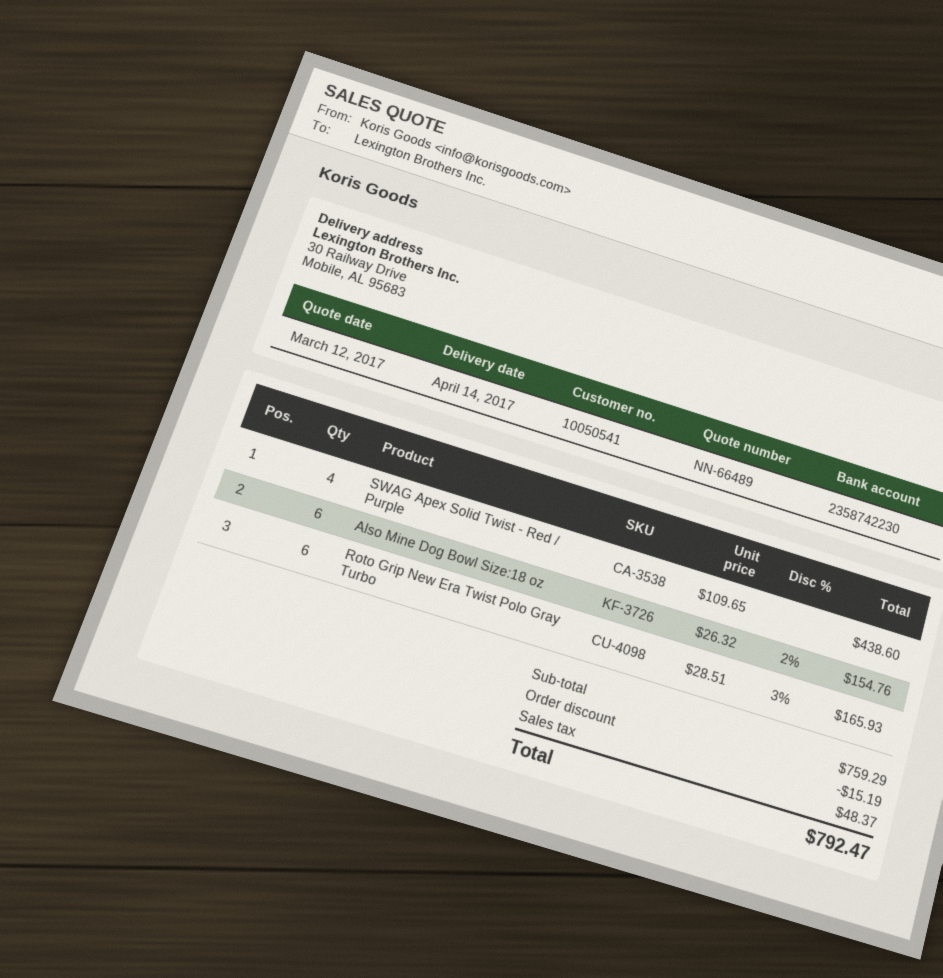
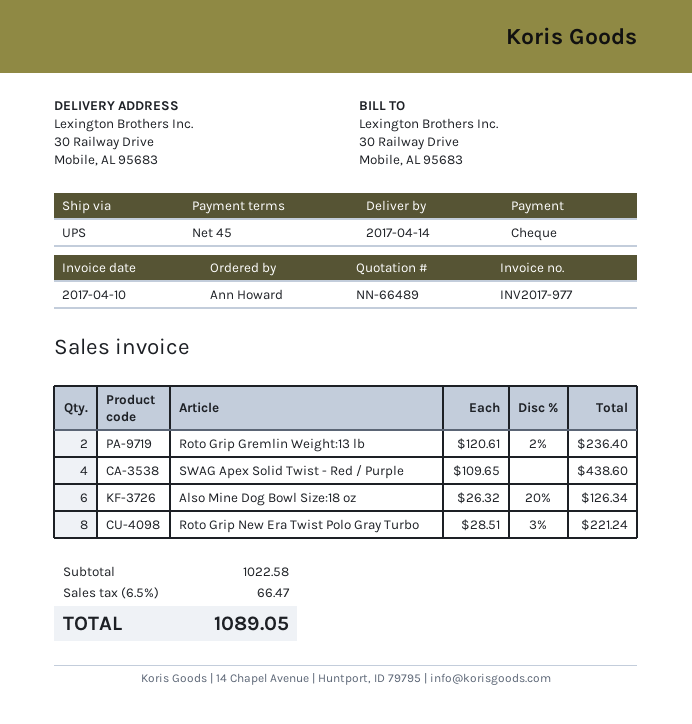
Also Mine Dog Bowl Size:18 oz: 6 x 26.32 - 2% = 154.76 -> 6 x 26.32 - 20% = 126.34
Roto Grip New Era Twist Polo Gray Turbo: 6 x 28.51 - 3% = 165.93 -> 8 x 28.51 - 3% = 221.24
Roto Grip Gremlin Weight:13 lb: none -> 2 x 120.61 - 2% = 236.40
subtotal: 759.29 -> 1022.58
discount: 15.19 -> none
tax: 48.37 -> 66.47
total: 792.47 -> 1089.05

